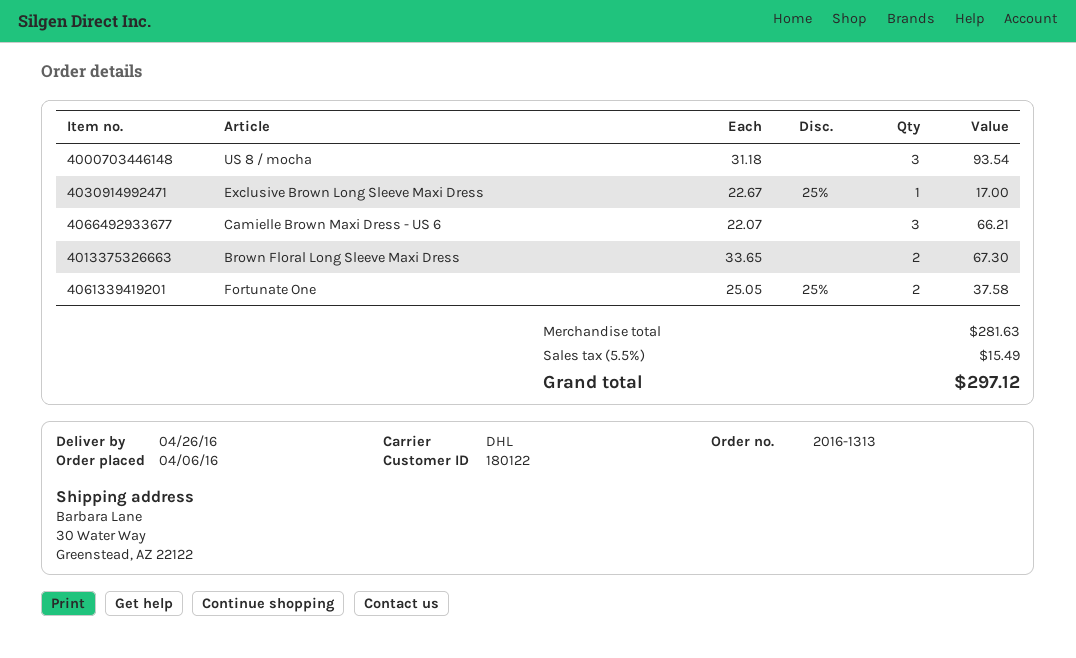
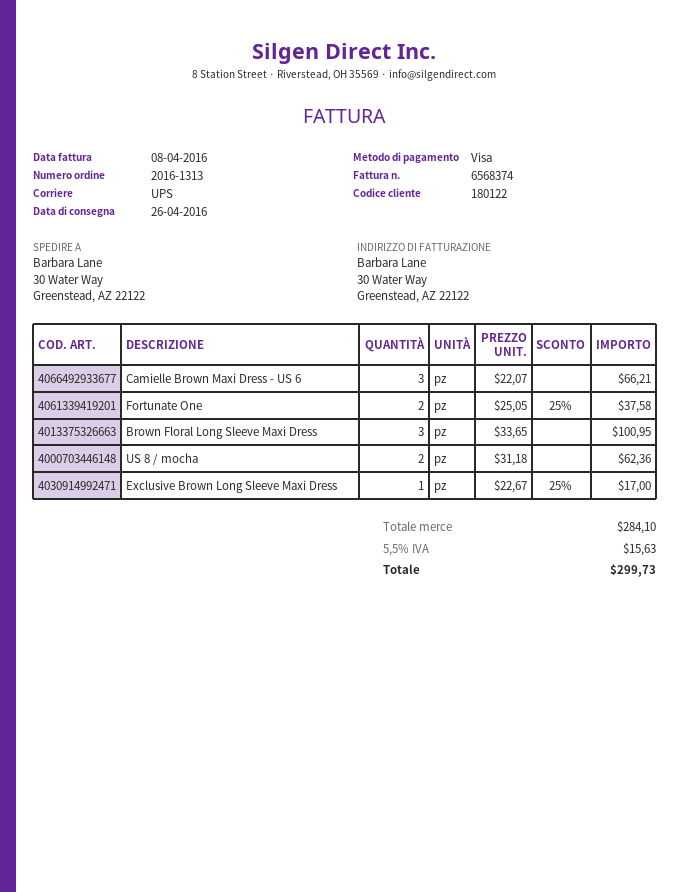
shipping method: DHL -> UPS
US 8 / mocha: 3 x 31.18 = 93.54 -> 2 x 31.18 = 62.36
Brown Floral Long Sleeve Maxi Dress: 2 x 33.65 = 67.30 -> 3 x 33.65 = 100.95
subtotal: 281.63 -> 284.10
tax: 5.5% = 15.49 -> 5.5% = 15.63
total: 297.12 -> 299.73

